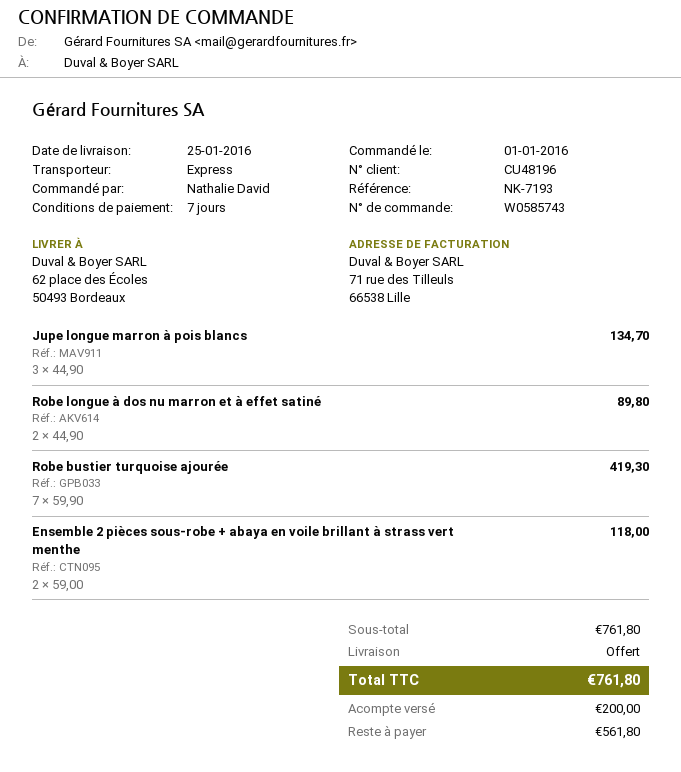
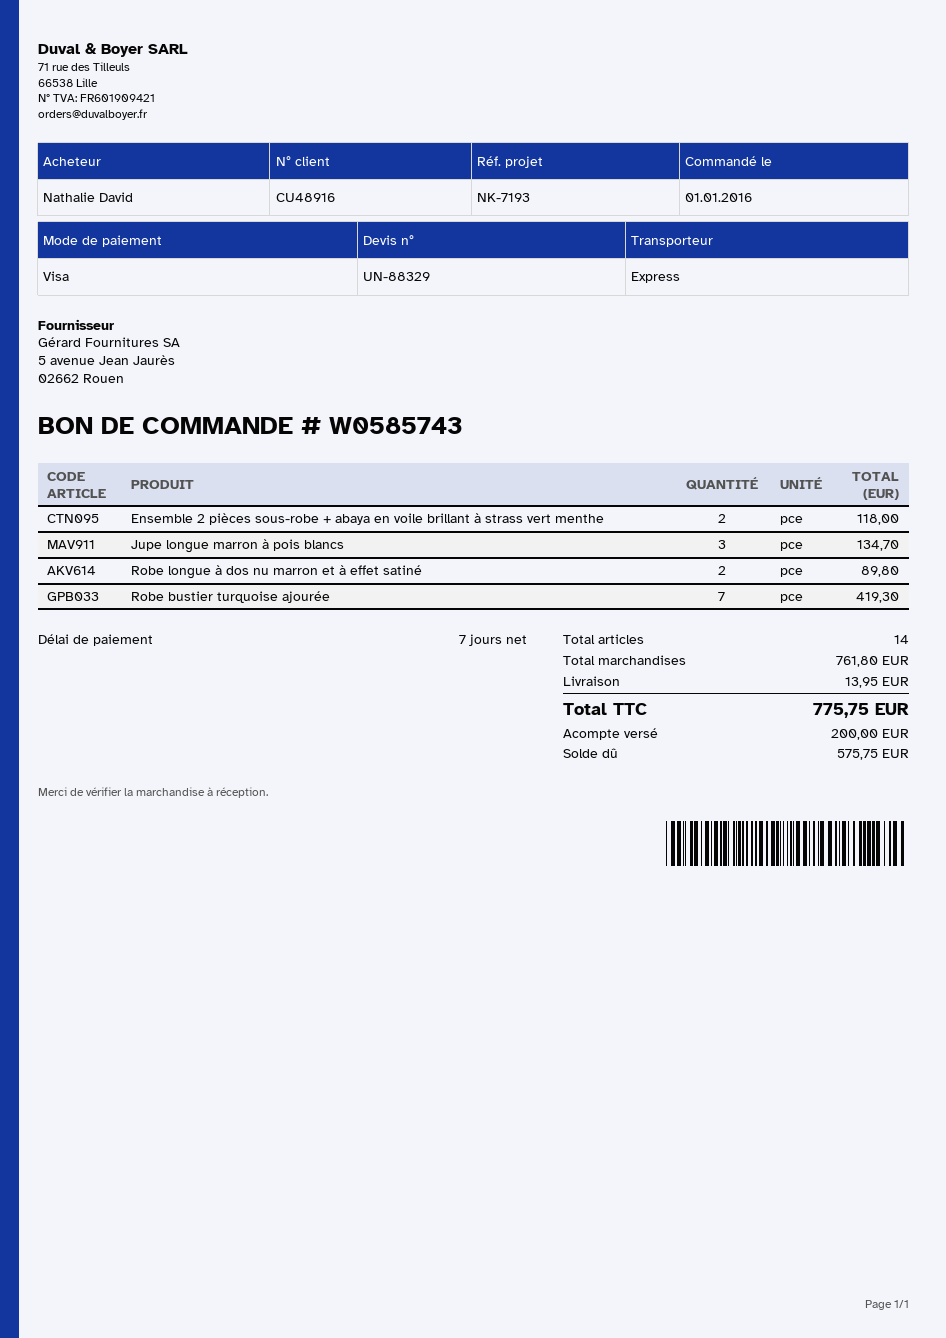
customer number: CU48196 -> CU48916
shipping: 0.00 -> 13.95
total: 761.80 -> 775.75
balance: 561.80 -> 575.75

